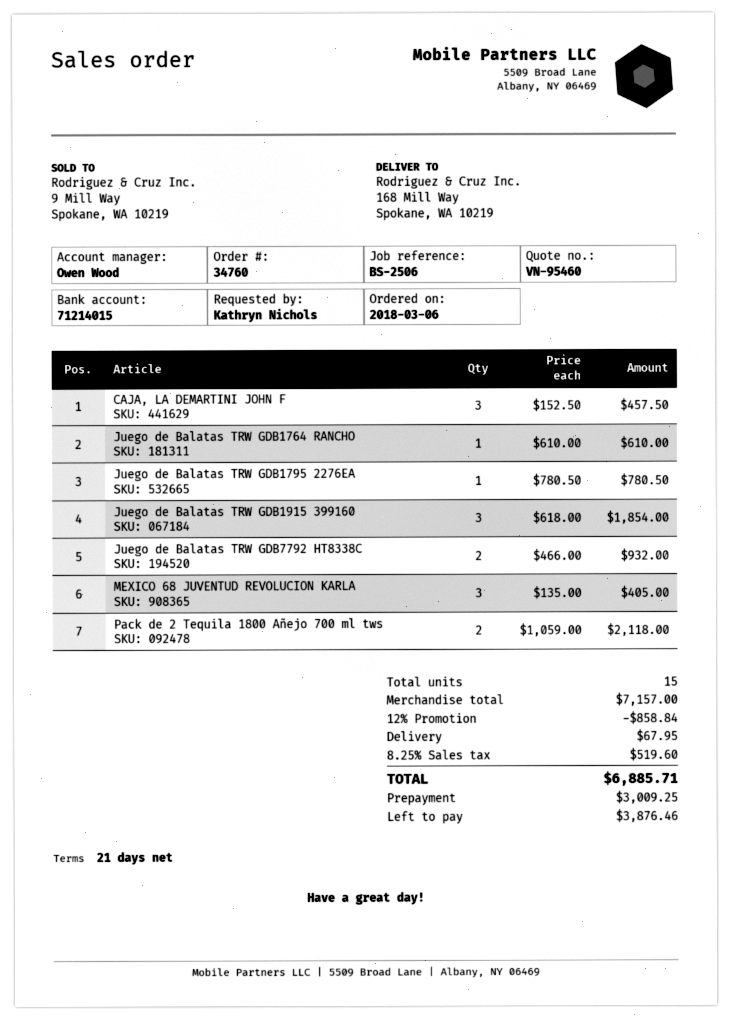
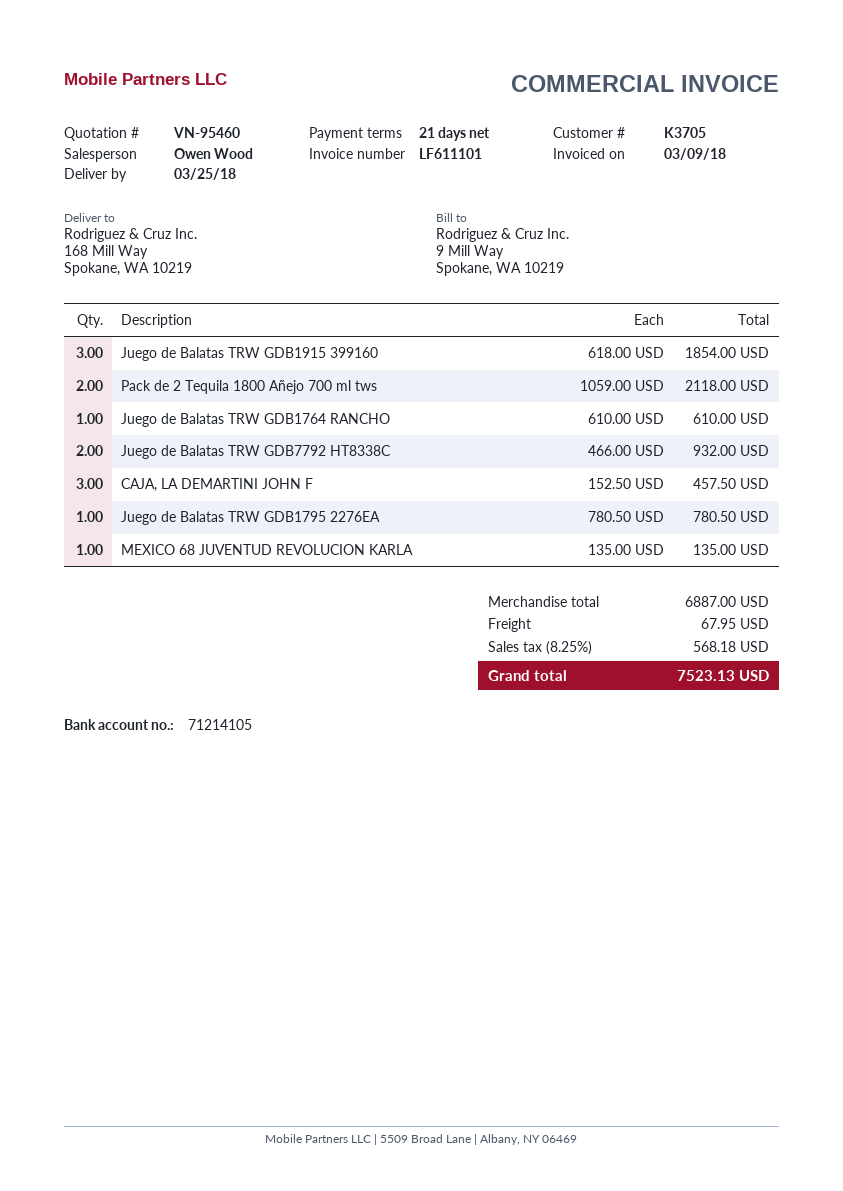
bank account: 71214015 -> 71214105
MEXICO 68 JUVENTUD REVOLUCION KARLA: 3 x 135.00 = 405.00 -> 1 x 135.00 = 135.00
subtotal: 7157.00 -> 6887.00
discount: 12% = 858.84 -> none
tax: 8.25% = 519.60 -> 8.25% = 568.18
total: 6885.71 -> 7523.13

